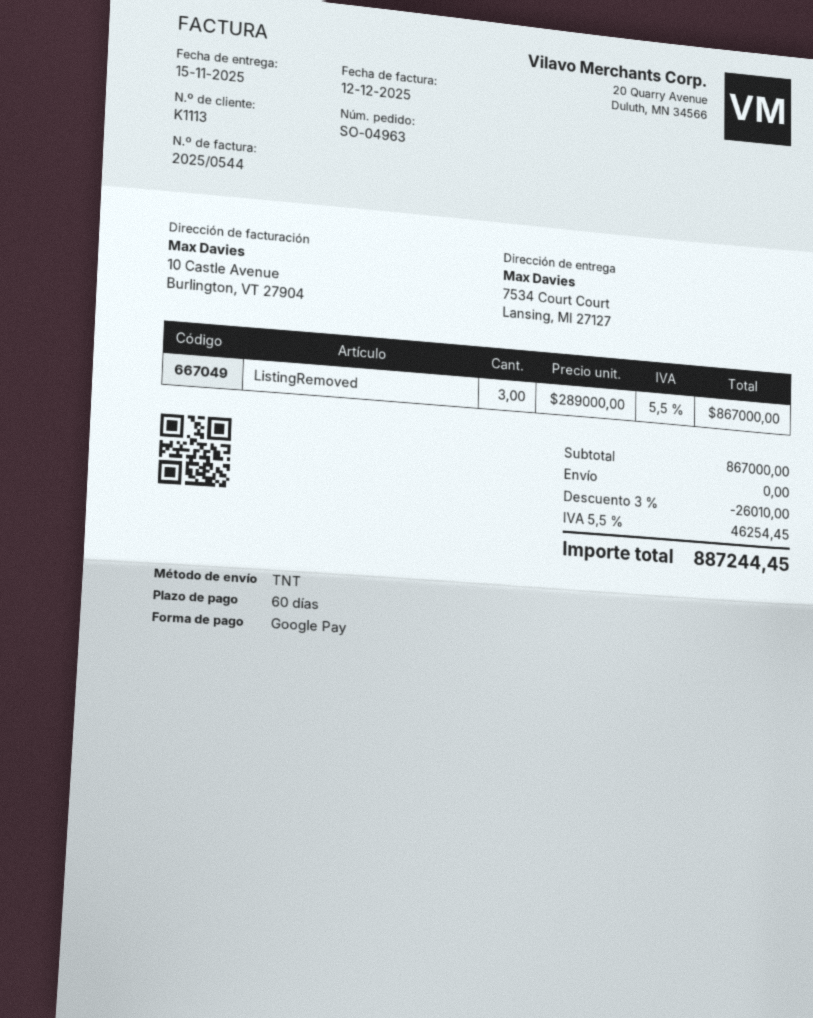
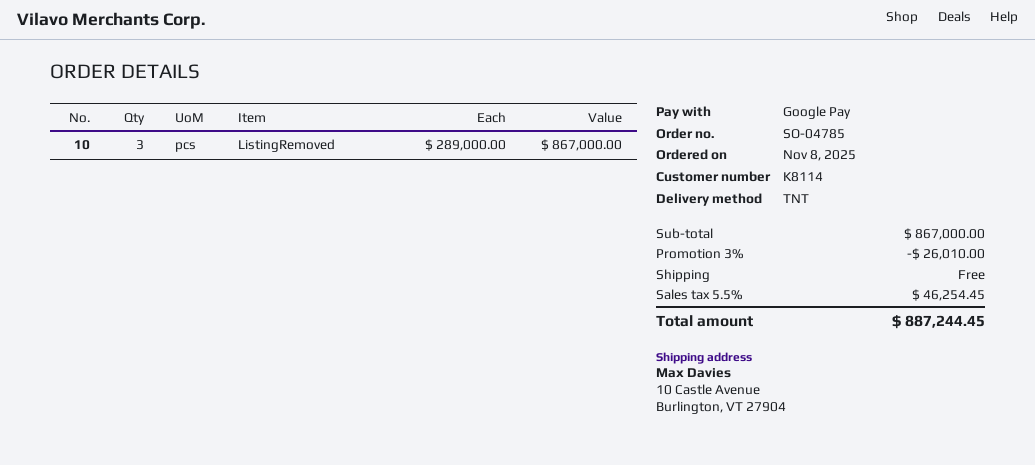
order number: SO-04963 -> SO-04785
customer number: K1113 -> K8114
ship to: 7534 Court Court, Lansing, MI 27127 -> 10 Castle Avenue, Burlington, VT 27904

